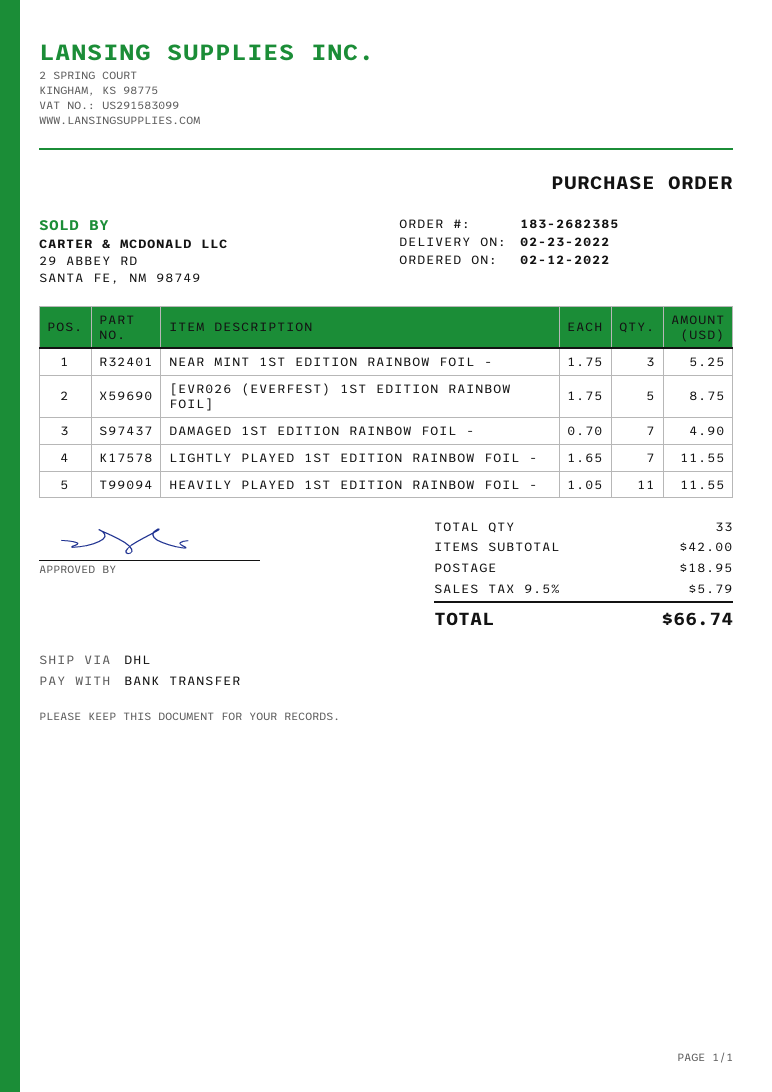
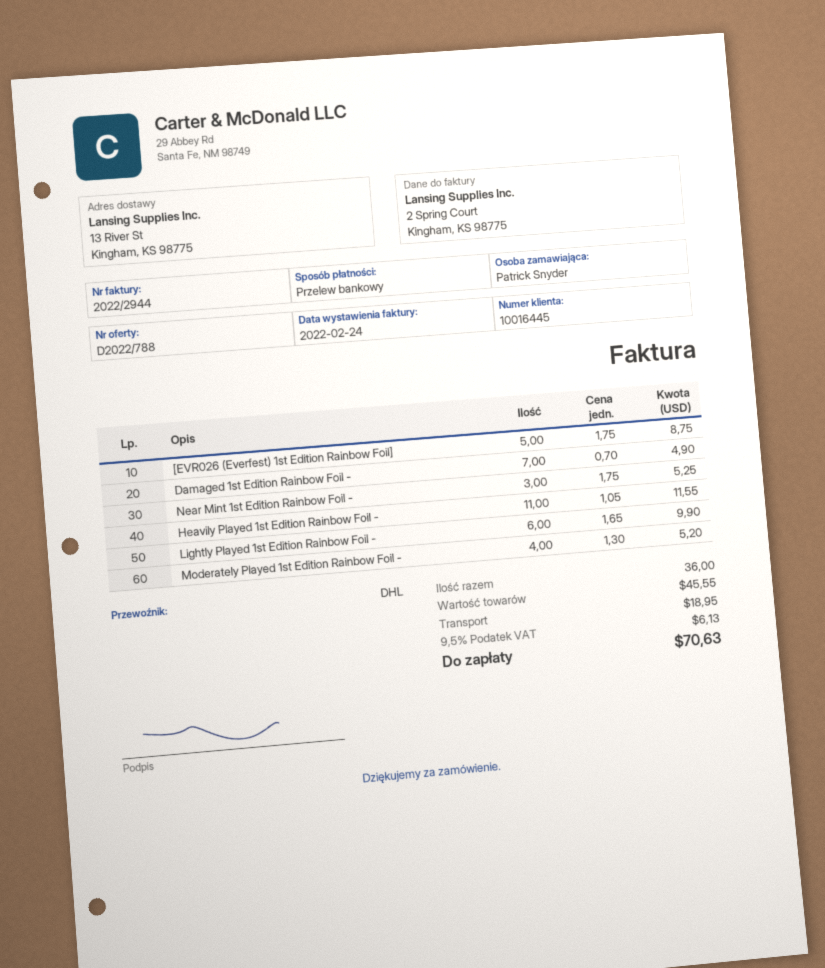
LIGHTLY PLAYED 1ST EDITION RAINBOW FOIL -: 7 x 1.65 = 11.55 -> 6 x 1.65 = 9.90
Moderately Played 1st Edition Rainbow Foil -: none -> 4 x 1.30 = 5.20
total quantity: 33 -> 36
subtotal: 42.00 -> 45.55
tax: 9.5% = 5.79 -> 9.5% = 6.13
total: 66.74 -> 70.63

